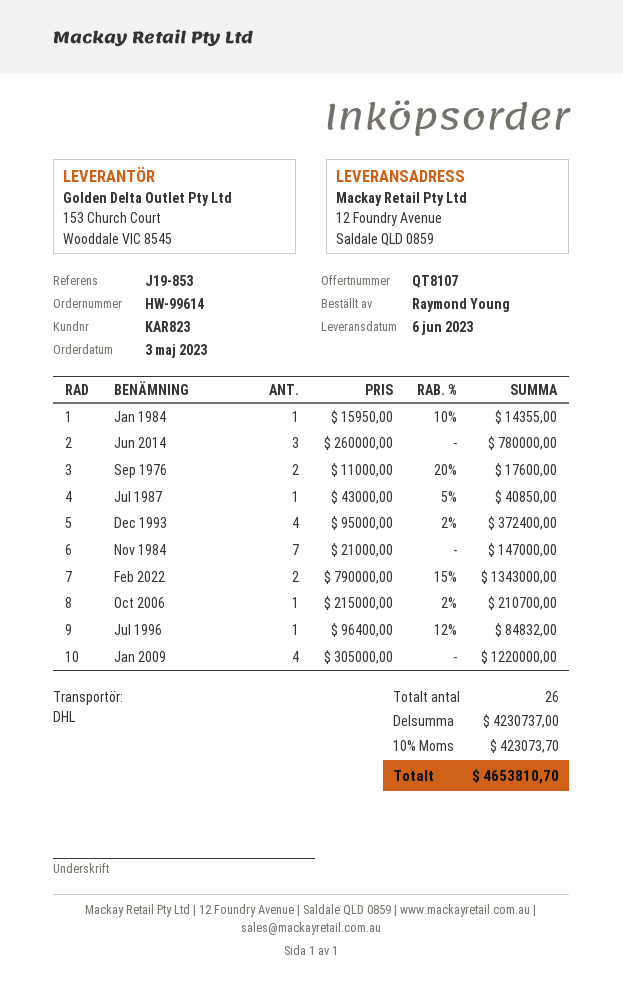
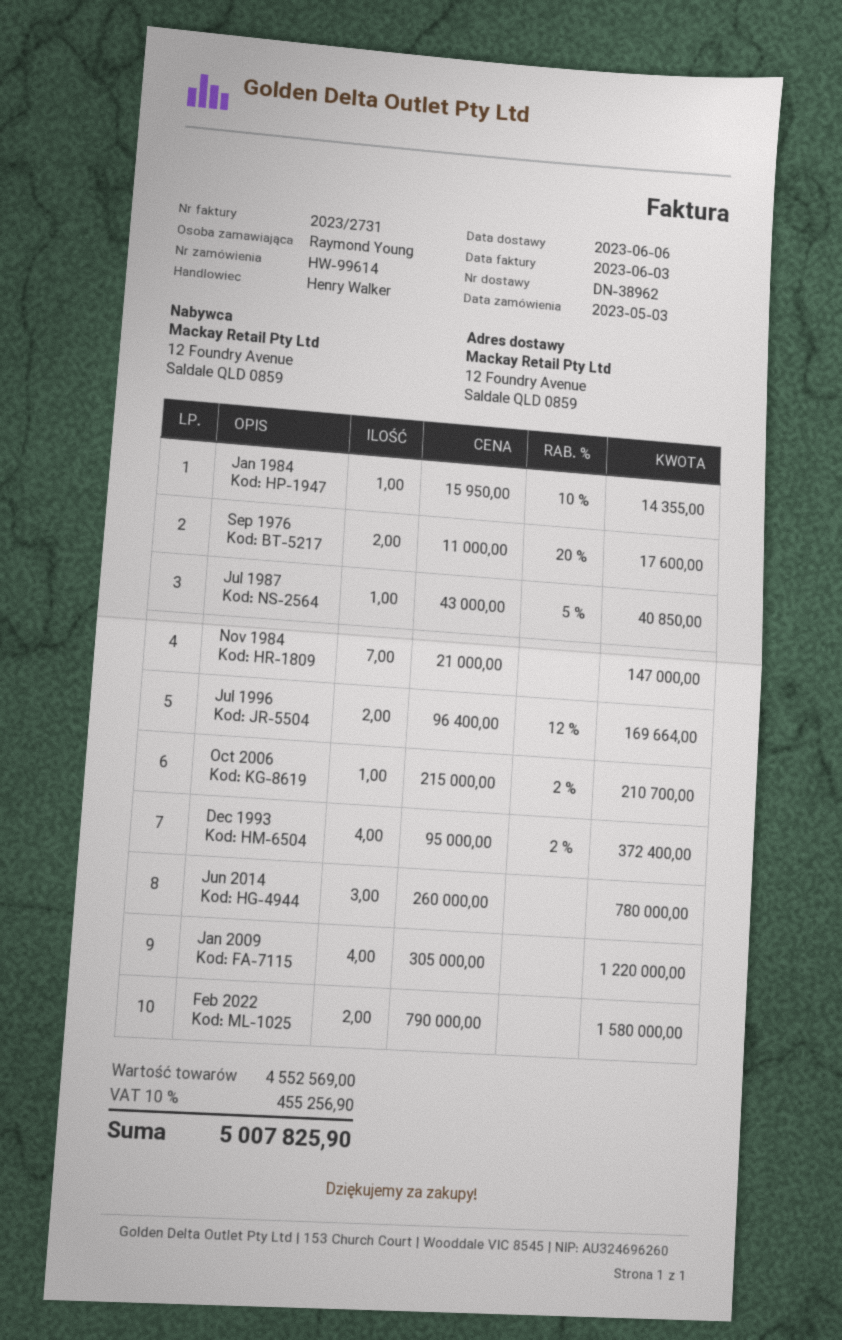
Feb 2022: 2 x 790000.00 - 15% = 1343000.00 -> 2 x 790000.00 = 1580000.00
Jul 1996: 1 x 96400.00 - 12% = 84832.00 -> 2 x 96400.00 - 12% = 169664.00
subtotal: 4230737.00 -> 4552569.00
tax: 10% = 423073.70 -> 10% = 455256.90
total: 4653810.70 -> 5007825.90

